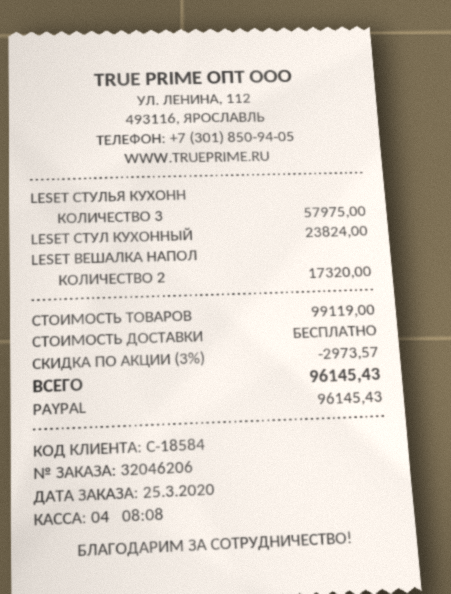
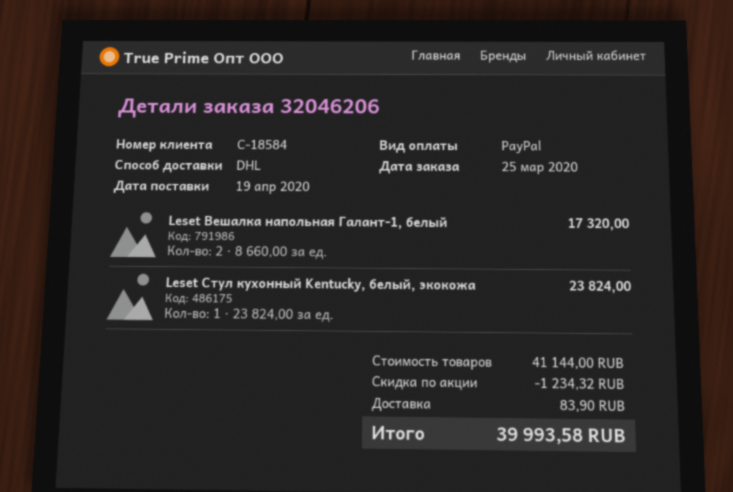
LESET СТУЛЬЯ КУХОНН: 3 for 57975.00 -> none
subtotal: 99119.00 -> 41144.00
discount: 2973.57 -> 1234.32
shipping: 0.00 -> 83.90
total: 96145.43 -> 39993.58

